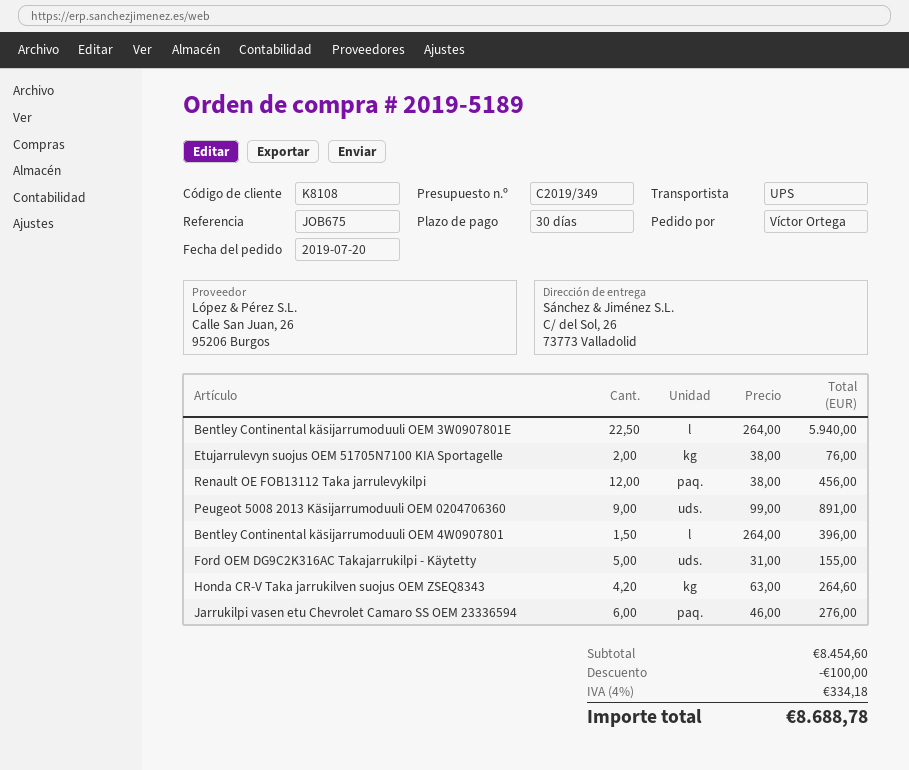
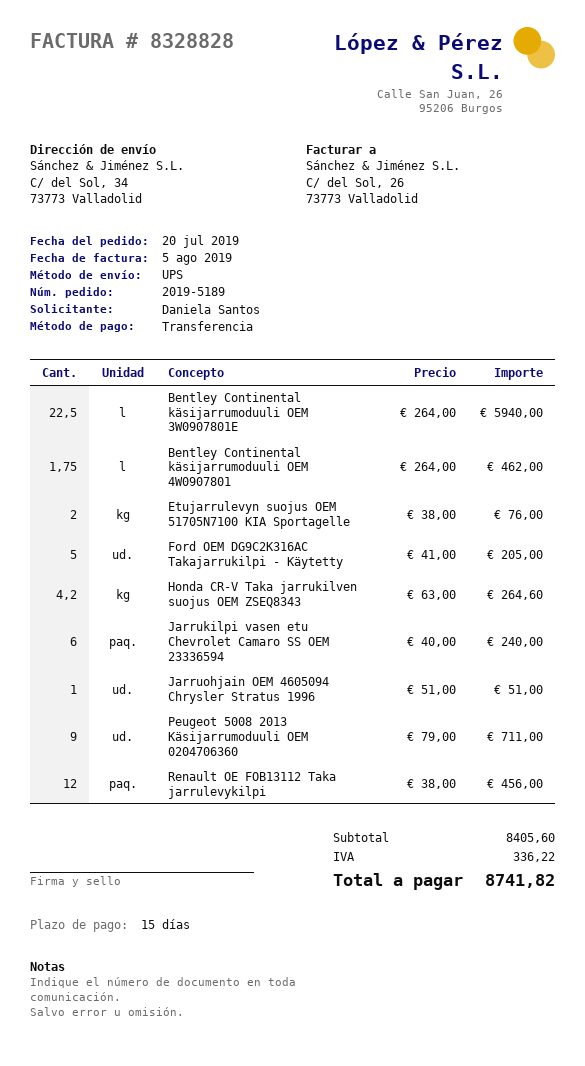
payment terms: 30 days -> 15 days
ordered by: Víctor Ortega -> Daniela Santos
ship to: C/ del Sol, 26, 73773 Valladolid -> C/ del Sol, 34, 73773 Valladolid
Peugeot 5008 2013 Käsijarrumoduuli OEM 0204706360: 9 x 99.00 = 891.00 -> 9 x 79.00 = 711.00
Bentley Continental käsijarrumoduuli OEM 4W0907801: 1.5 x 264.00 = 396.00 -> 1.75 x 264.00 = 462.00
Ford OEM DG9C2K316AC Takajarrukilpi - Käytetty: 5 x 31.00 = 155.00 -> 5 x 41.00 = 205.00
Jarrukilpi vasen etu Chevrolet Camaro SS OEM 23336594: 6 x 46.00 = 276.00 -> 6 x 40.00 = 240.00
Jarruohjain OEM 4605094 Chrysler Stratus 1996: none -> 1 x 51.00 = 51.00
subtotal: 8454.60 -> 8405.60
discount: 100.00 -> none
tax: 334.18 -> 336.22
total: 8688.78 -> 8741.82

